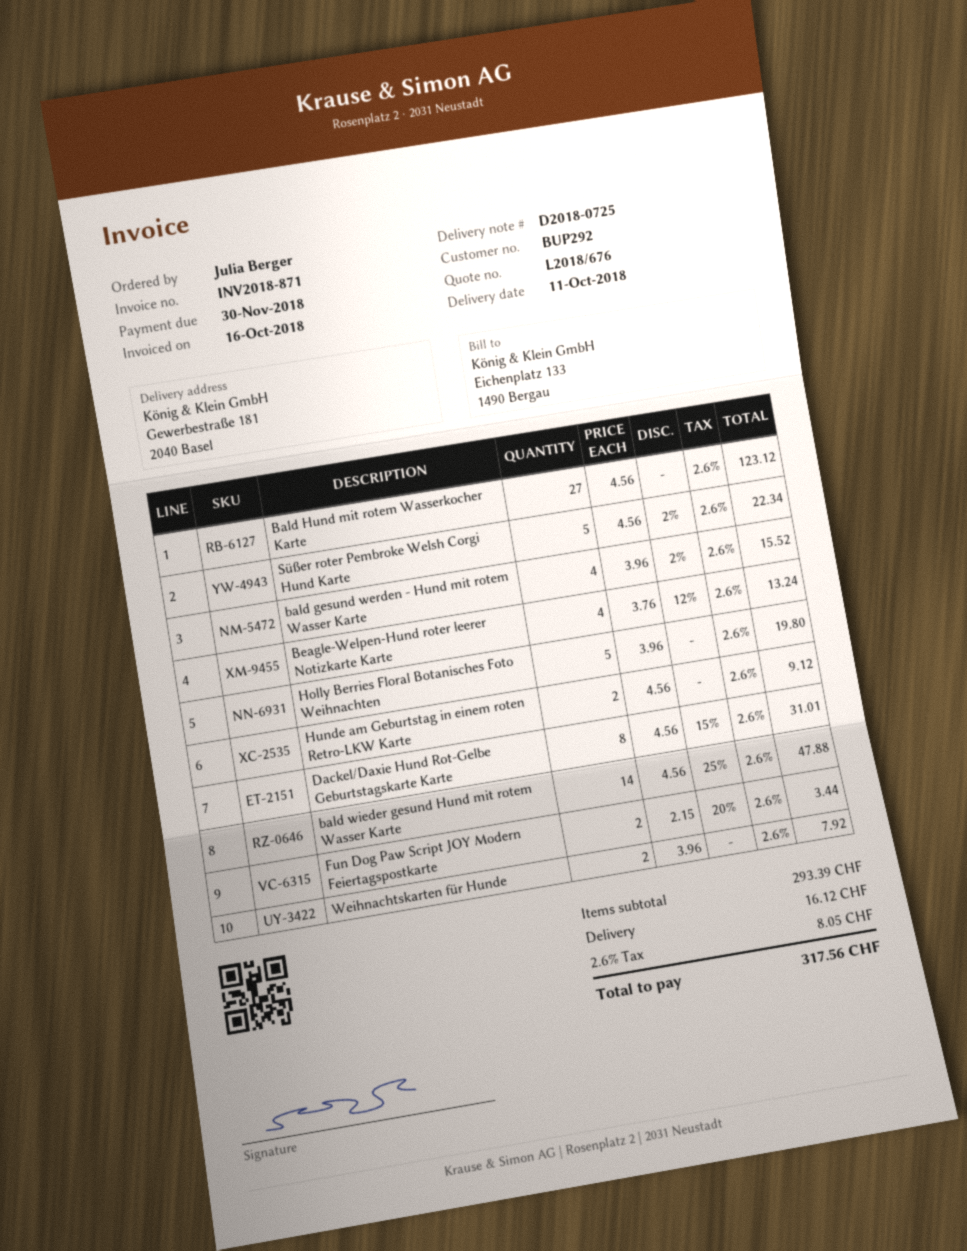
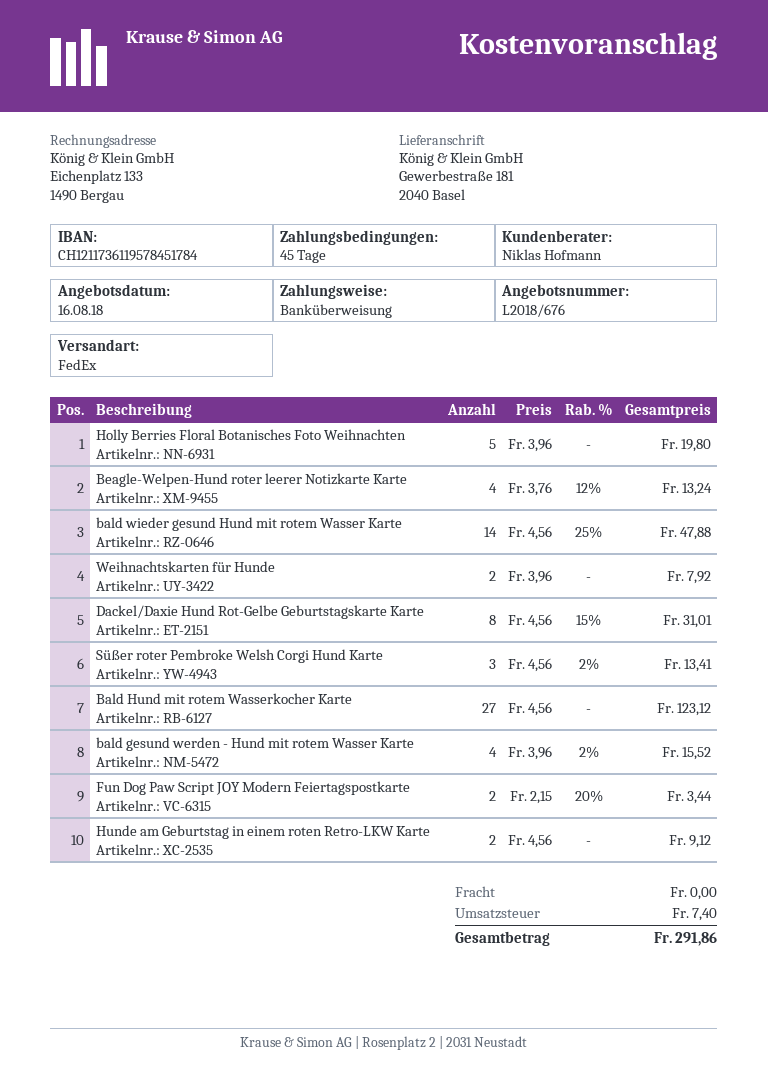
Süßer roter Pembroke Welsh Corgi Hund Karte: 5 x 4.56 - 2% = 22.34 -> 3 x 4.56 - 2% = 13.41
shipping: 16.12 -> 0.00
tax: 8.05 -> 7.40
total: 317.56 -> 291.86

